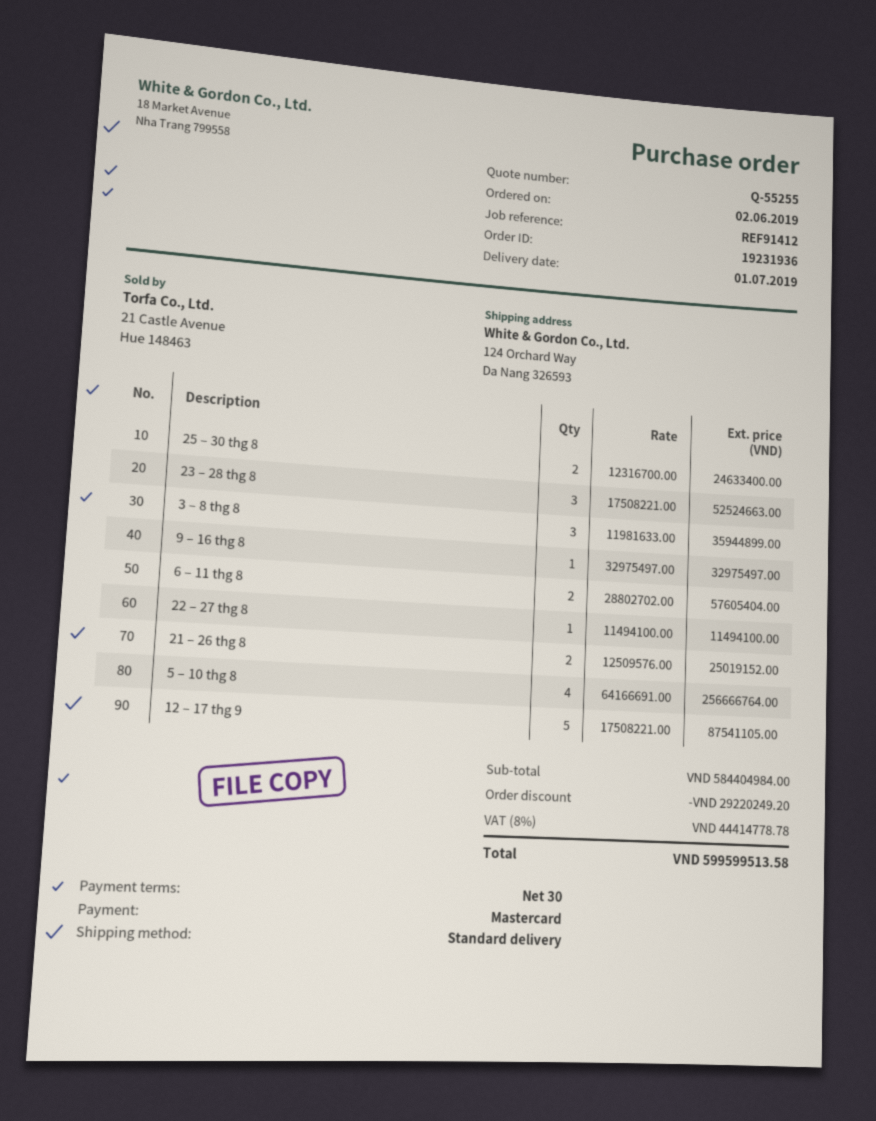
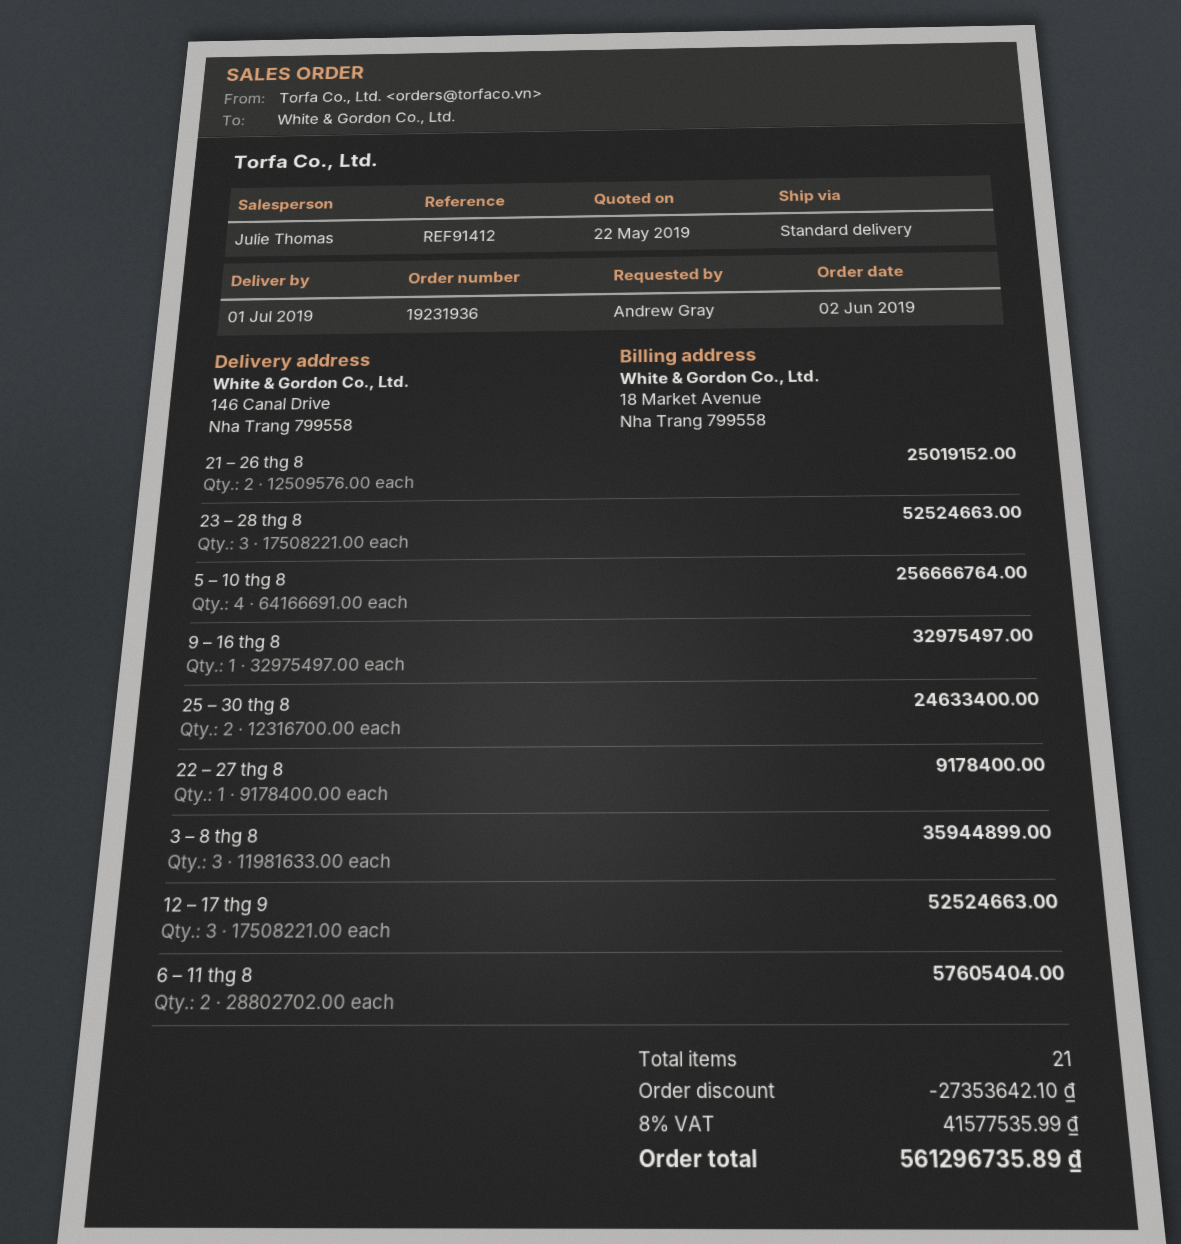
ship to: 124 Orchard Way, Da Nang 326593 -> 146 Canal Drive, Nha Trang 799558
22 – 27 thg 8: 1 x 11494100.00 = 11494100.00 -> 1 x 9178400.00 = 9178400.00
12 – 17 thg 9: 5 x 17508221.00 = 87541105.00 -> 3 x 17508221.00 = 52524663.00
discount: 29220249.20 -> 27353642.10
tax: 8% = 44414778.78 -> 8% = 41577535.99
total: 599599513.58 -> 561296735.89

